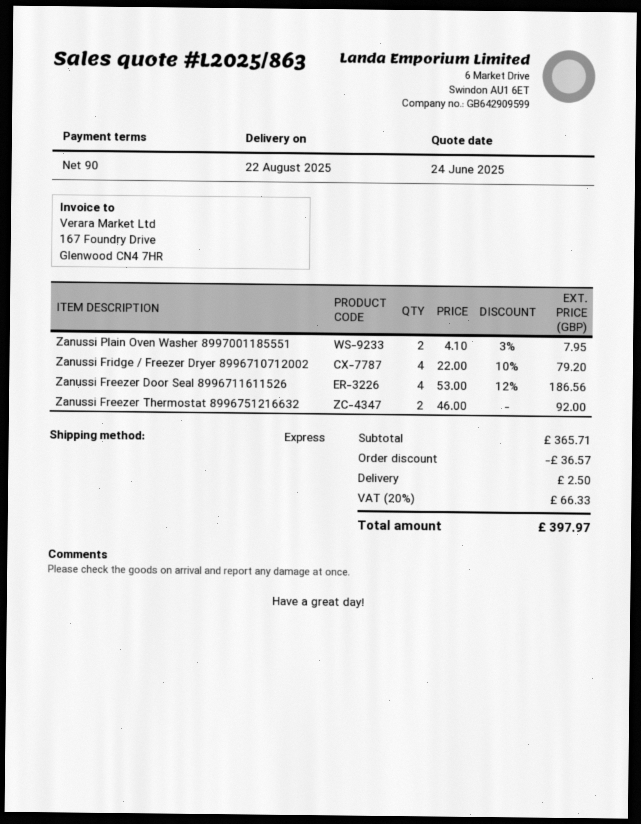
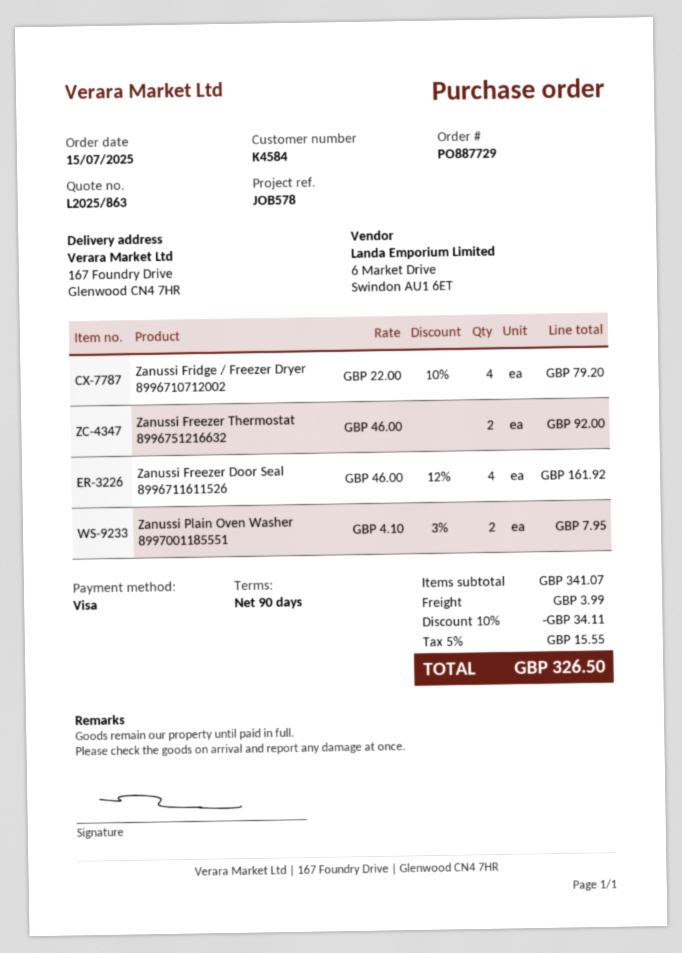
Zanussi Freezer Door Seal 8996711611526: 4 x 53.00 - 12% = 186.56 -> 4 x 46.00 - 12% = 161.92
subtotal: 365.71 -> 341.07
discount: 36.57 -> 34.11
shipping: 2.50 -> 3.99
tax: 20% = 66.33 -> 5% = 15.55
total: 397.97 -> 326.50

